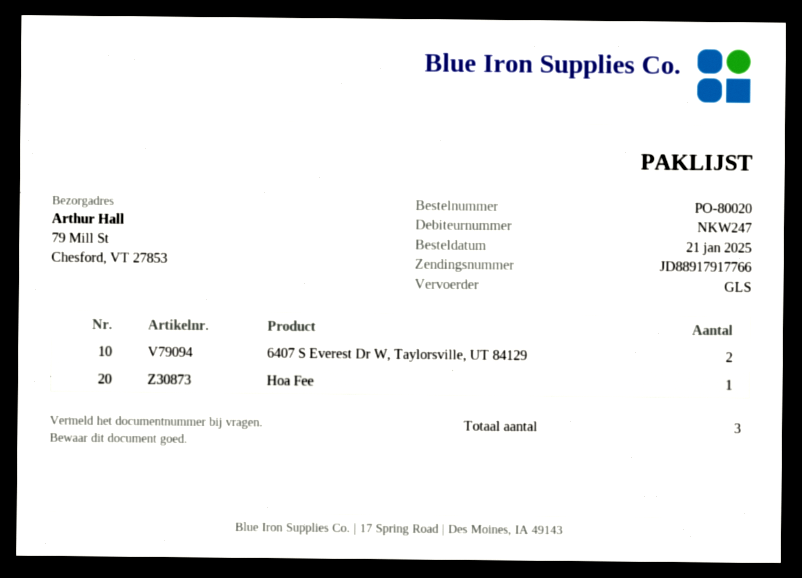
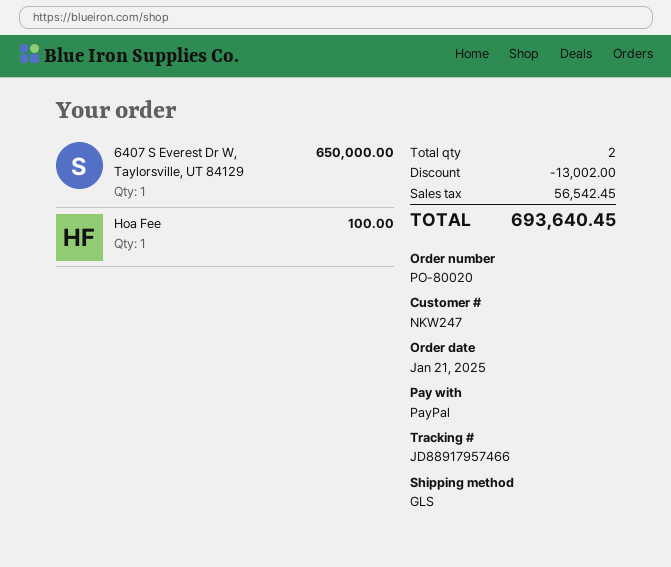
tracking number: JD88917917766 -> JD88917957466
6407 S Everest Dr W, Taylorsville, UT 84129: 2 -> 1
total quantity: 3 -> 2

